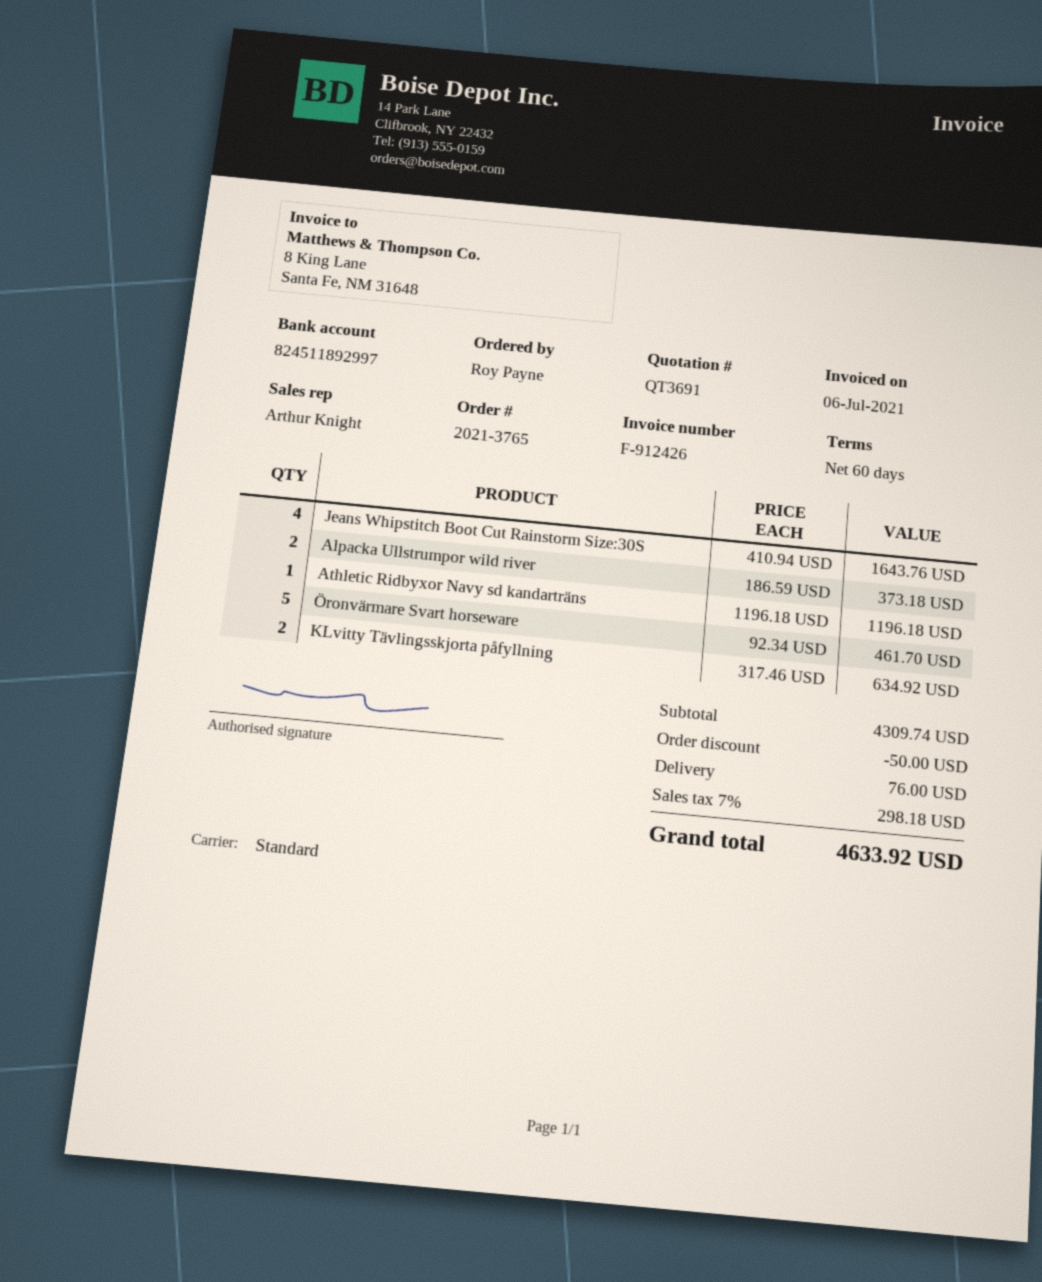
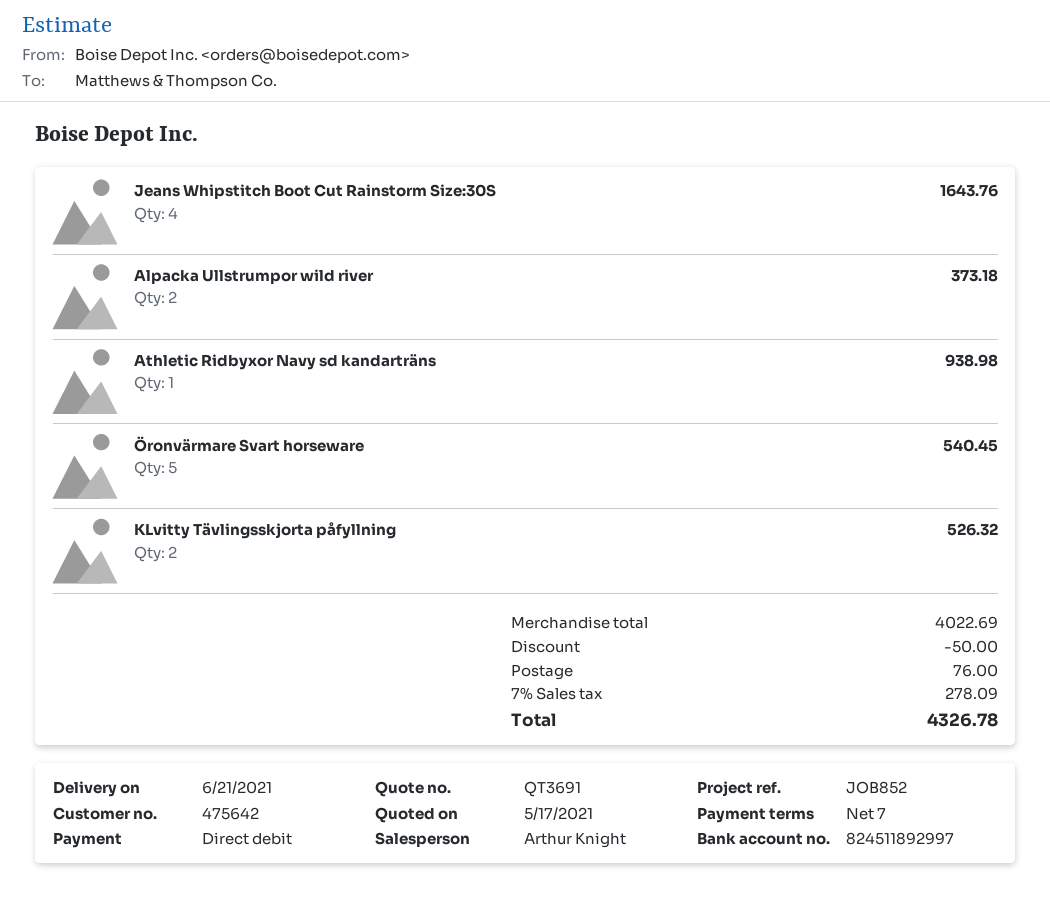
payment terms: 60 days -> 7 days
Athletic Ridbyxor Navy sd kandarträns: 1 for 1196.18 -> 1 for 938.98
Öronvärmare Svart horseware: 5 for 461.70 -> 5 for 540.45
KLvitty Tävlingsskjorta påfyllning: 2 for 634.92 -> 2 for 526.32
subtotal: 4309.74 -> 4022.69
tax: 7% = 298.18 -> 7% = 278.09
total: 4633.92 -> 4326.78

